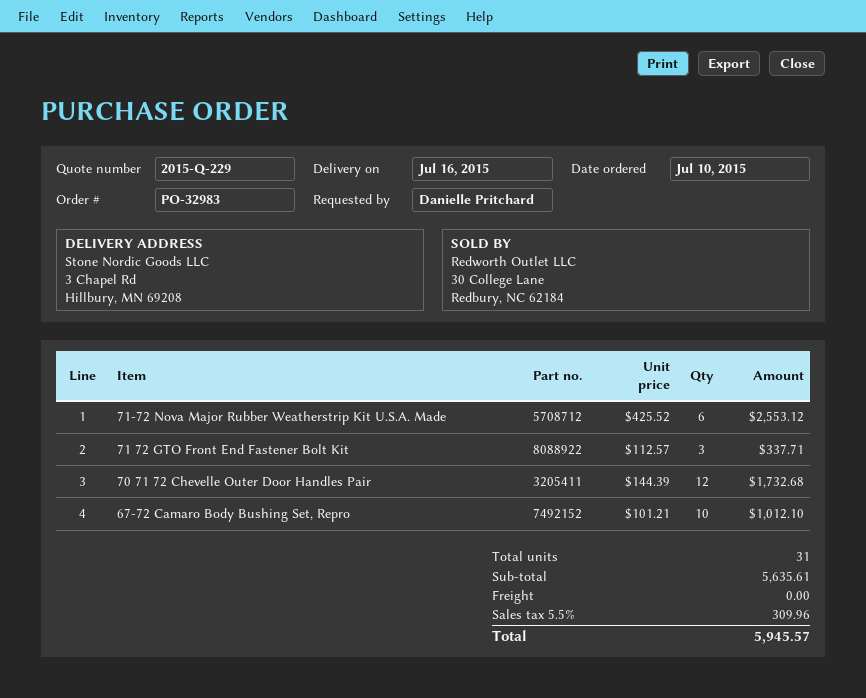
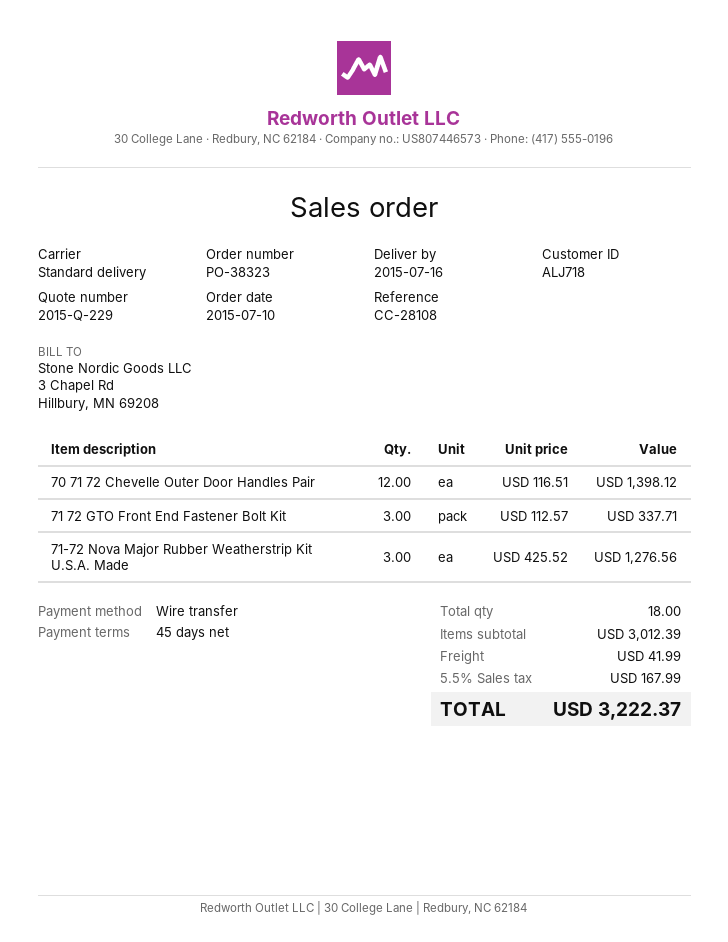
order number: PO-32983 -> PO-38323
71-72 Nova Major Rubber Weatherstrip Kit U.S.A. Made: 6 x 425.52 = 2553.12 -> 3 x 425.52 = 1276.56
70 71 72 Chevelle Outer Door Handles Pair: 12 x 144.39 = 1732.68 -> 12 x 116.51 = 1398.12
67-72 Camaro Body Bushing Set, Repro: 10 x 101.21 = 1012.10 -> none
total quantity: 31 -> 18
subtotal: 5635.61 -> 3012.39
shipping: 0.00 -> 41.99
tax: 5.5% = 309.96 -> 5.5% = 167.99
total: 5945.57 -> 3222.37

